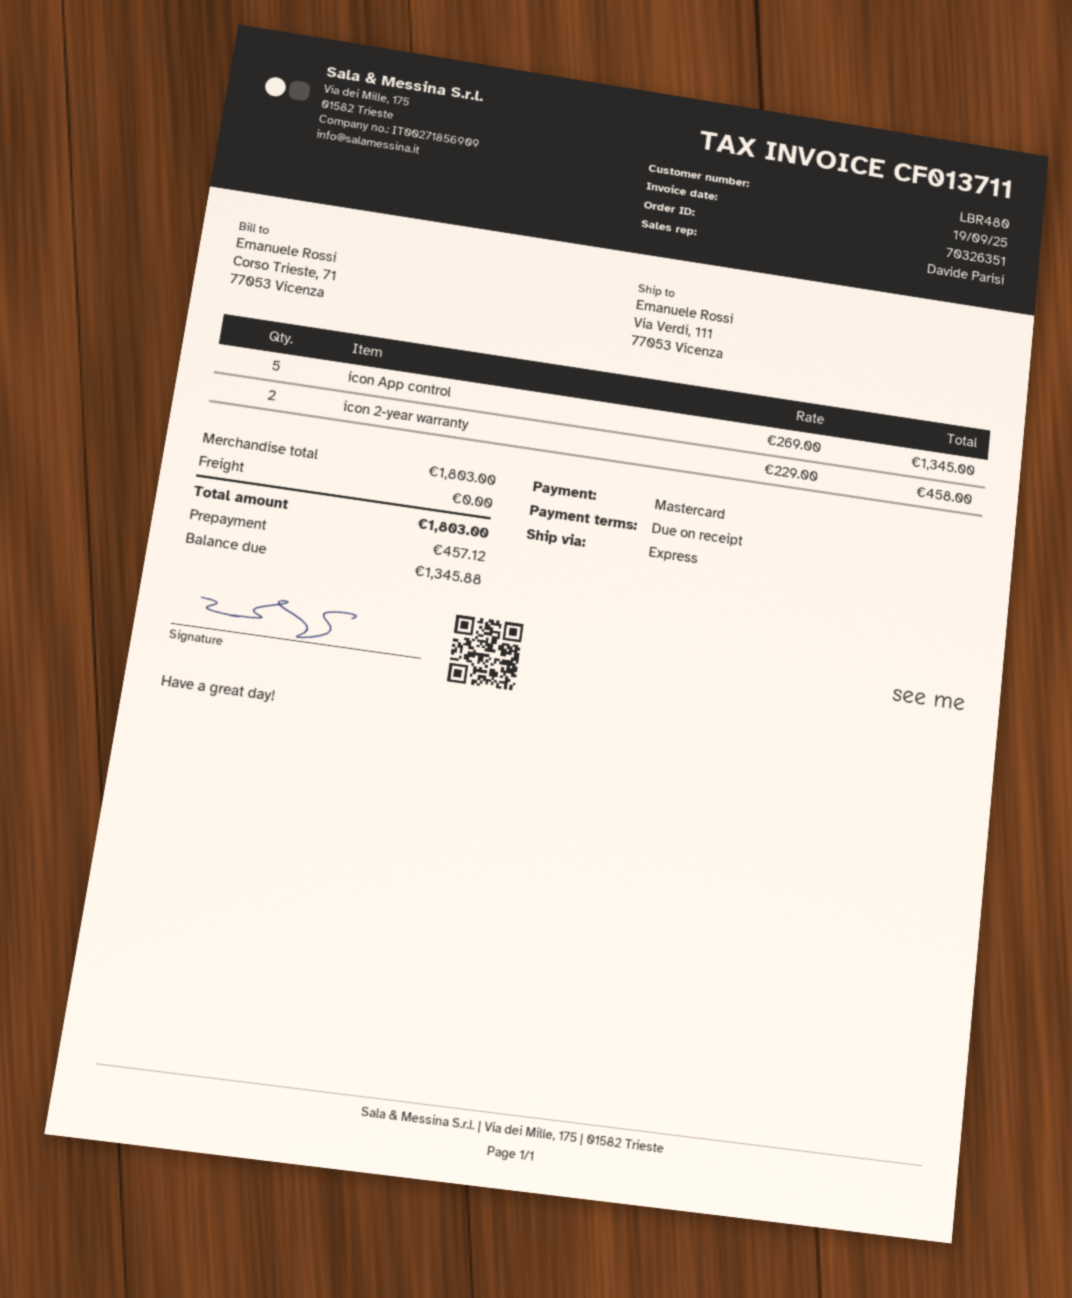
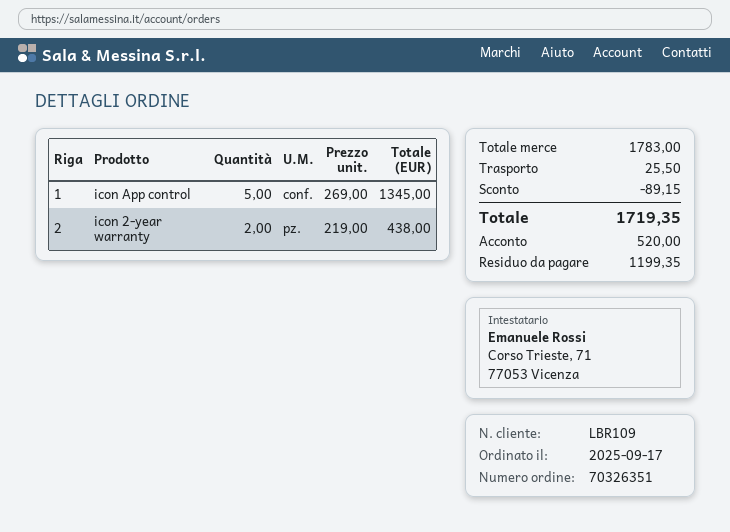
customer number: LBR480 -> LBR109
icon 2-year warranty: 2 x 229.00 = 458.00 -> 2 x 219.00 = 438.00
subtotal: 1803.00 -> 1783.00
discount: none -> 89.15
shipping: 0.00 -> 25.50
total: 1803.00 -> 1719.35
deposit: 457.12 -> 520.00
balance: 1345.88 -> 1199.35

